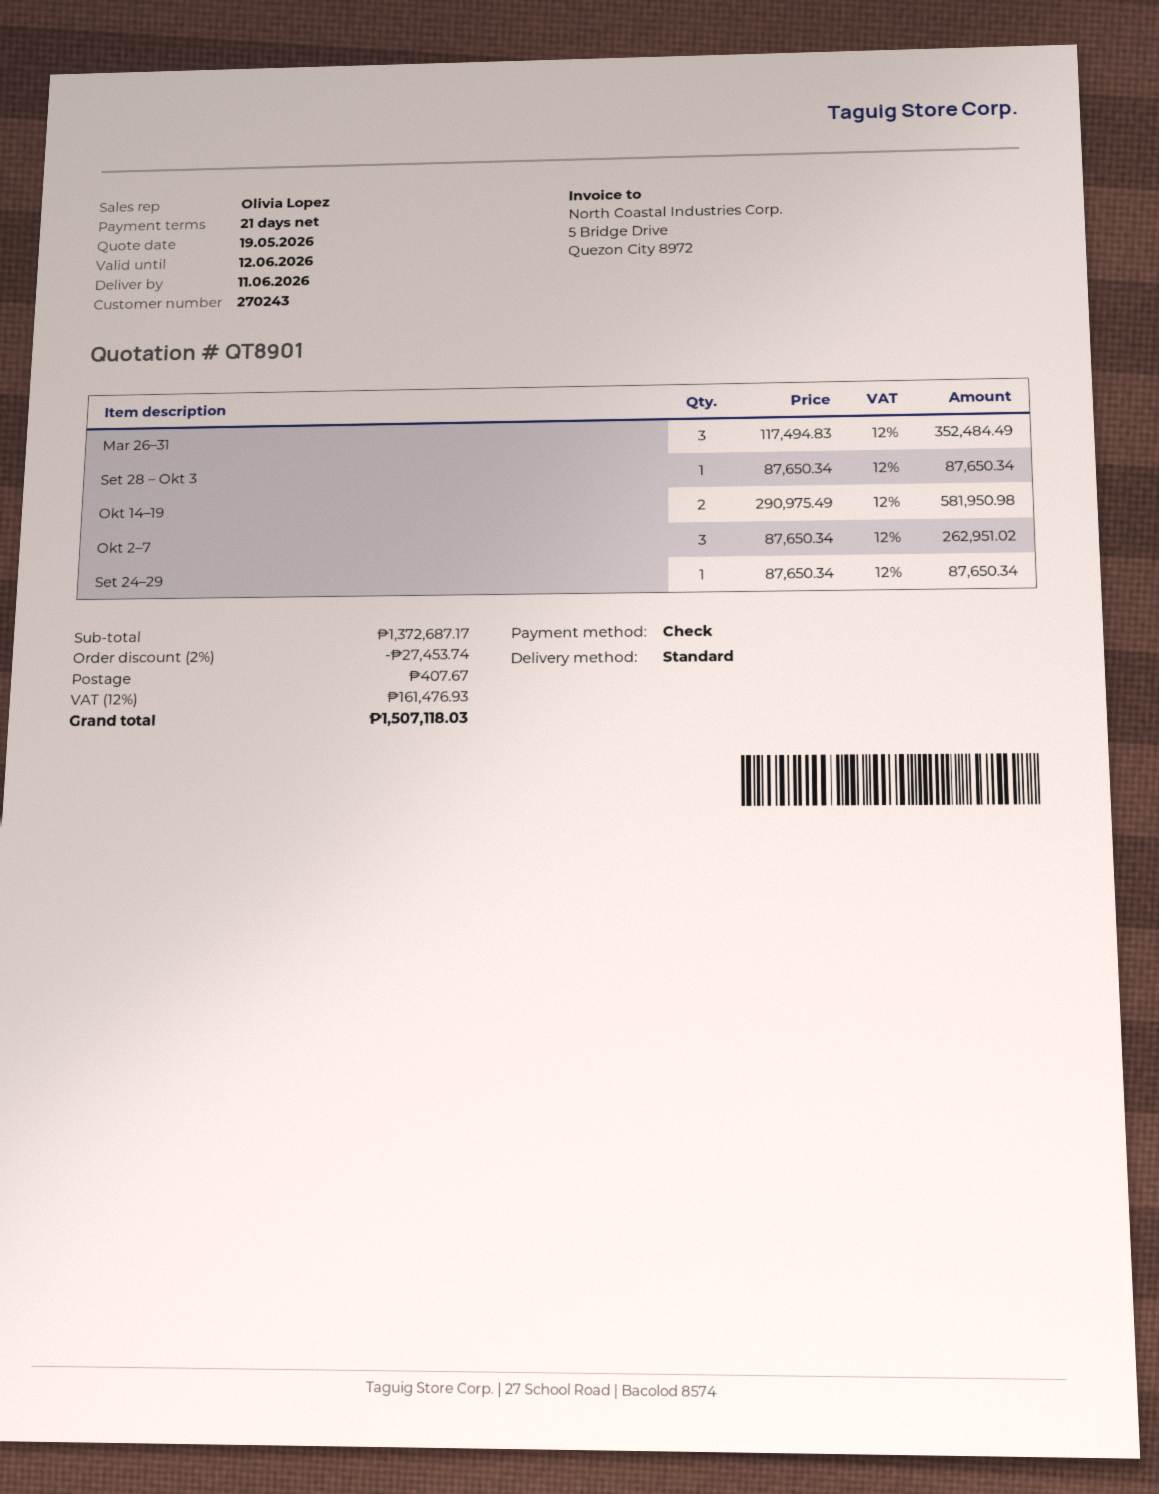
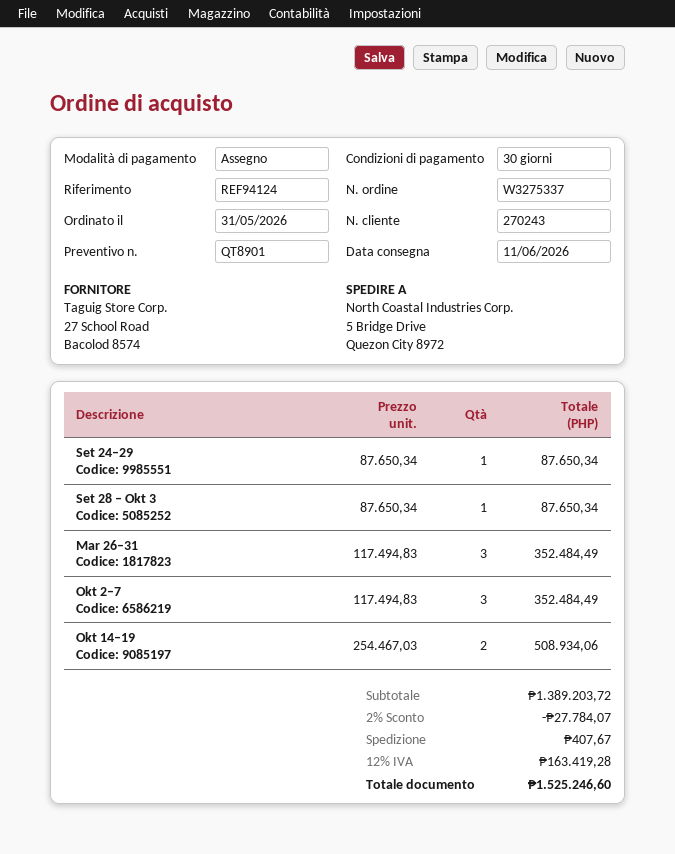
payment terms: 21 days -> 30 days
Okt 14–19: 2 x 290975.49 = 581950.98 -> 2 x 254467.03 = 508934.06
Okt 2–7: 3 x 87650.34 = 262951.02 -> 3 x 117494.83 = 352484.49
subtotal: 1372687.17 -> 1389203.72
discount: 2% = 27453.74 -> 2% = 27784.07
tax: 12% = 161476.93 -> 12% = 163419.28
total: 1507118.03 -> 1525246.60

